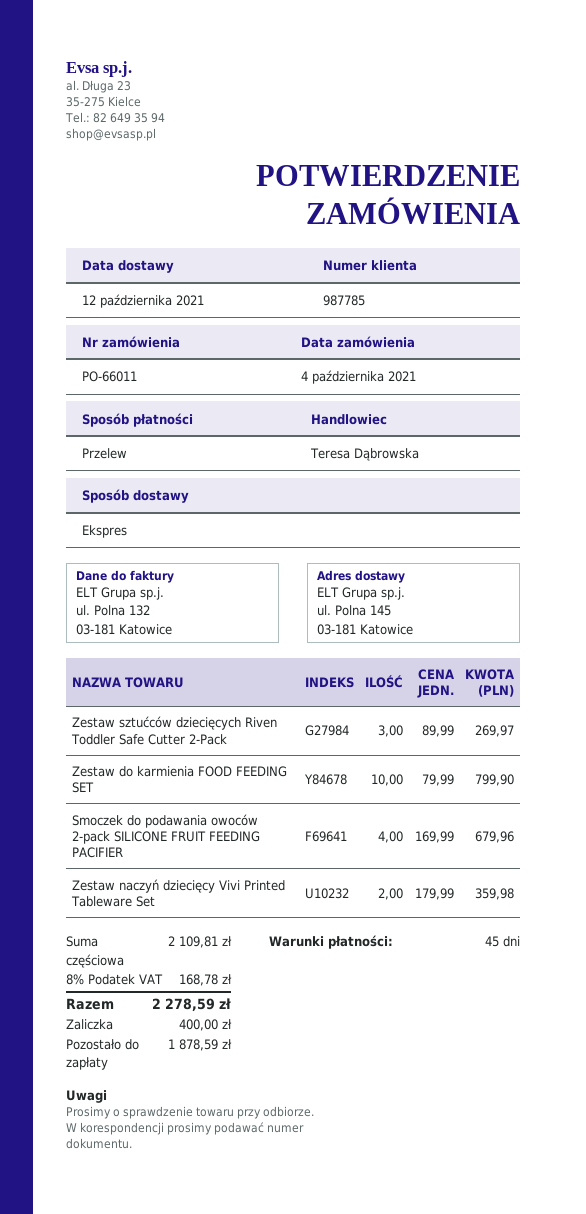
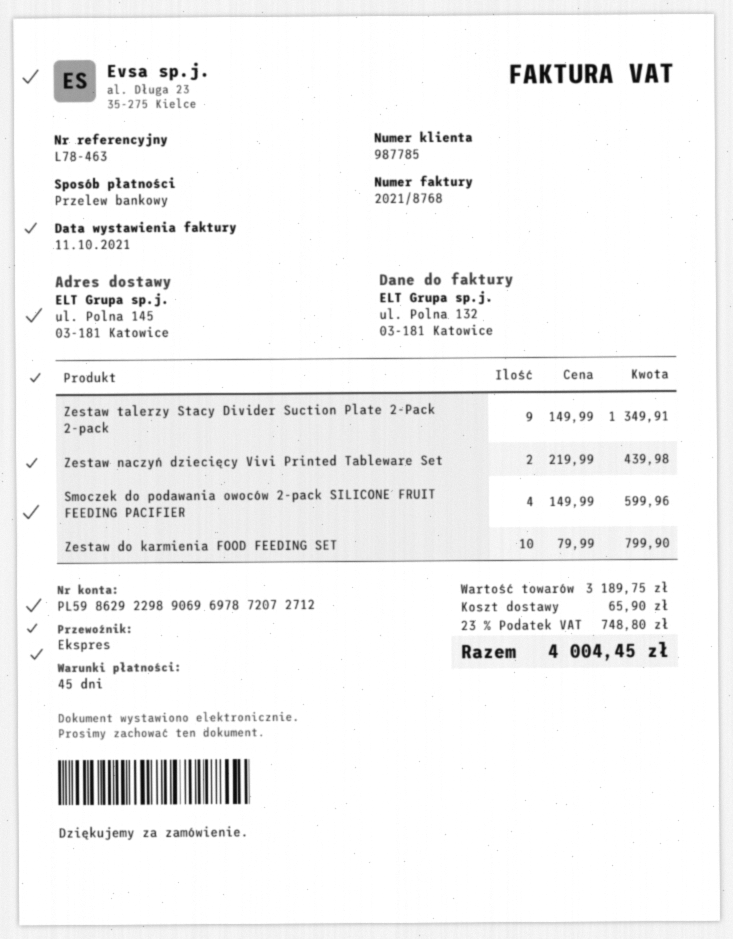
Zestaw sztućców dziecięcych Riven Toddler Safe Cutter 2-Pack: 3 x 89.99 = 269.97 -> none
Smoczek do podawania owoców 2-pack SILICONE FRUIT FEEDING PACIFIER: 4 x 169.99 = 679.96 -> 4 x 149.99 = 599.96
Zestaw naczyń dziecięcy Vivi Printed Tableware Set: 2 x 179.99 = 359.98 -> 2 x 219.99 = 439.98
Zestaw talerzy Stacy Divider Suction Plate 2-Pack 2-pack: none -> 9 x 149.99 = 1349.91
subtotal: 2109.81 -> 3189.75
shipping: none -> 65.90
tax: 8% = 168.78 -> 23% = 748.80
total: 2278.59 -> 4004.45

